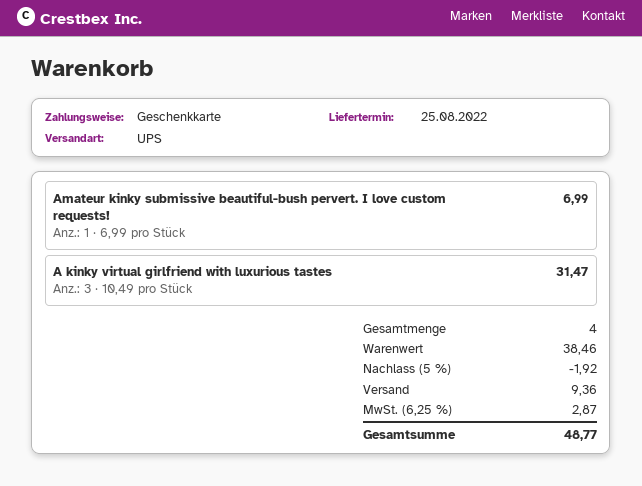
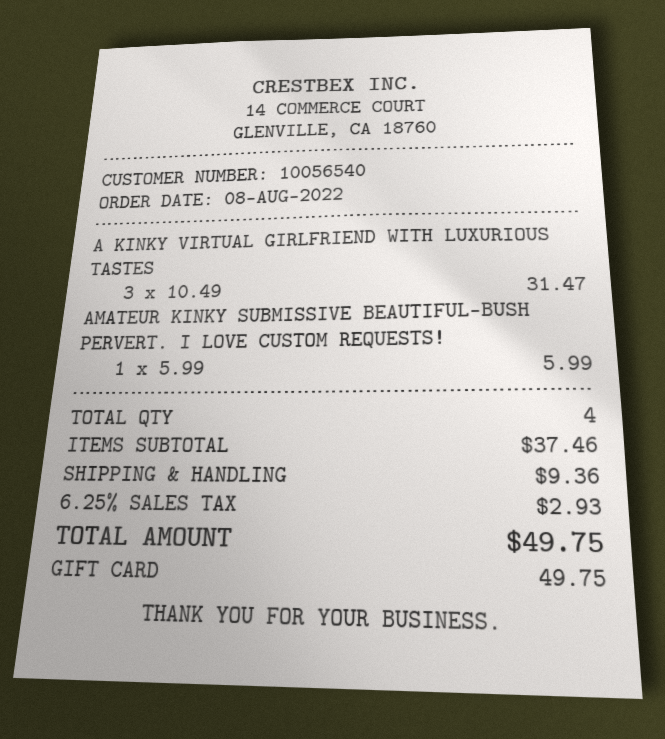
Amateur kinky submissive beautiful-bush pervert. I love custom requests!: 1 x 6.99 = 6.99 -> 1 x 5.99 = 5.99
subtotal: 38.46 -> 37.46
discount: 5% = 1.92 -> none
tax: 6.25% = 2.87 -> 6.25% = 2.93
total: 48.77 -> 49.75

